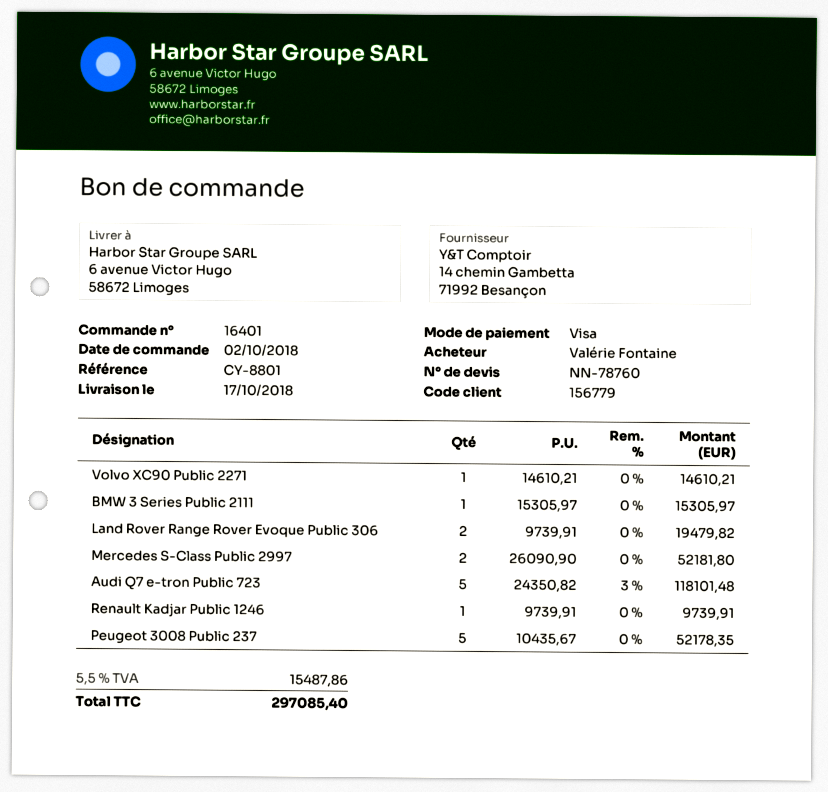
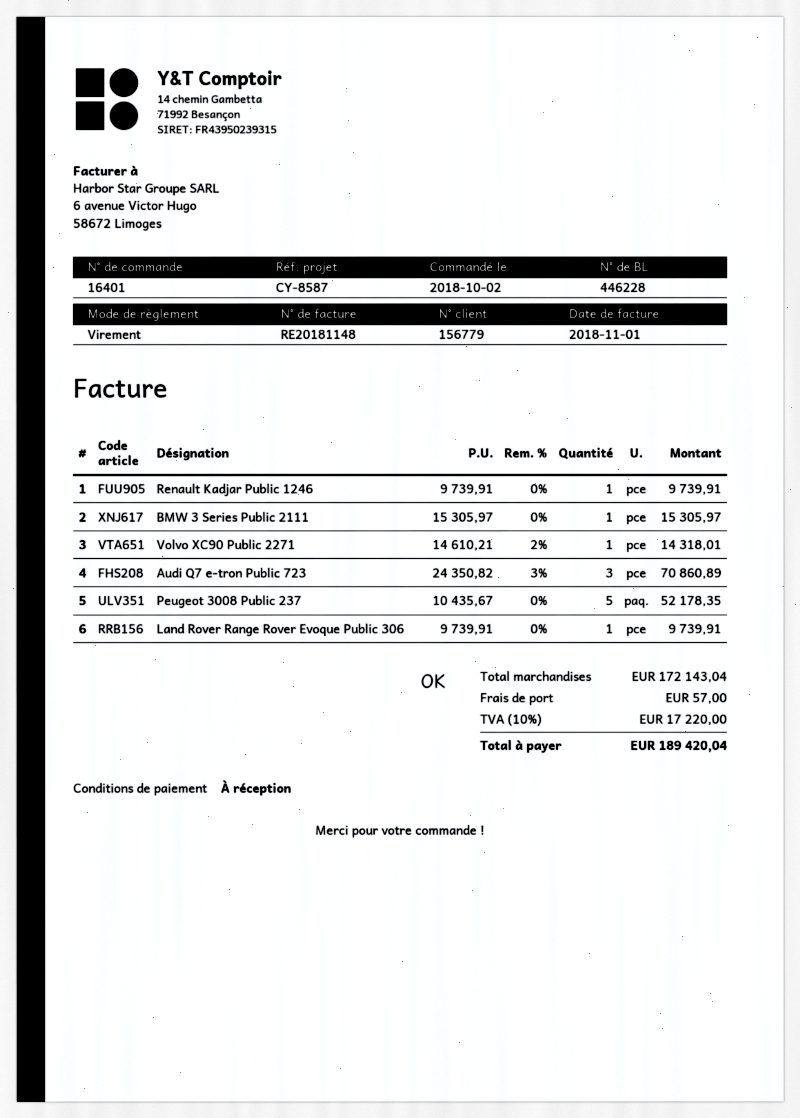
reference: CY-8801 -> CY-8587
payment method: Visa -> bank transfer
Volvo XC90 Public 2271: 1 x 14610.21 = 14610.21 -> 1 x 14610.21 - 2% = 14318.01
Land Rover Range Rover Evoque Public 306: 2 x 9739.91 = 19479.82 -> 1 x 9739.91 = 9739.91
Mercedes S-Class Public 2997: 2 x 26090.90 = 52181.80 -> none
Audi Q7 e-tron Public 723: 5 x 24350.82 - 3% = 118101.48 -> 3 x 24350.82 - 3% = 70860.89
shipping: none -> 57.00
tax: 5.5% = 15487.86 -> 10% = 17220.00
total: 297085.40 -> 189420.04

